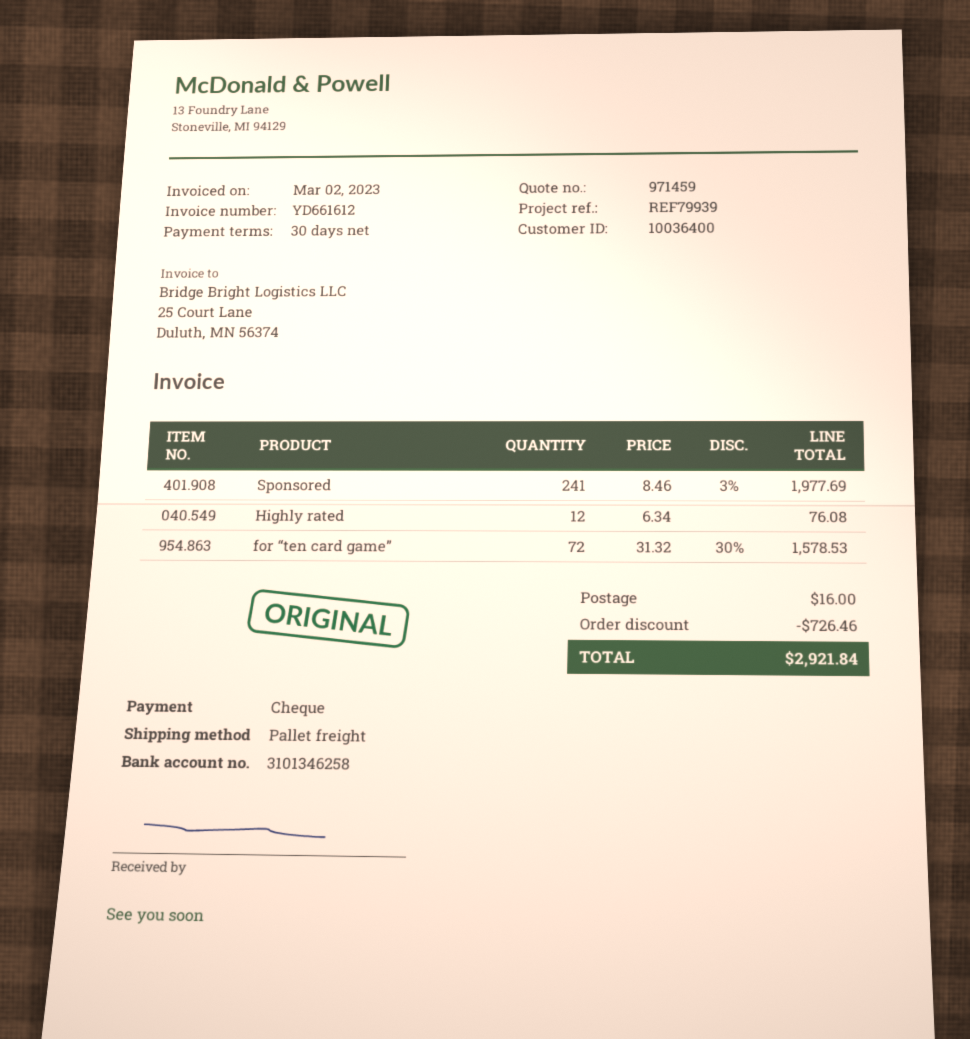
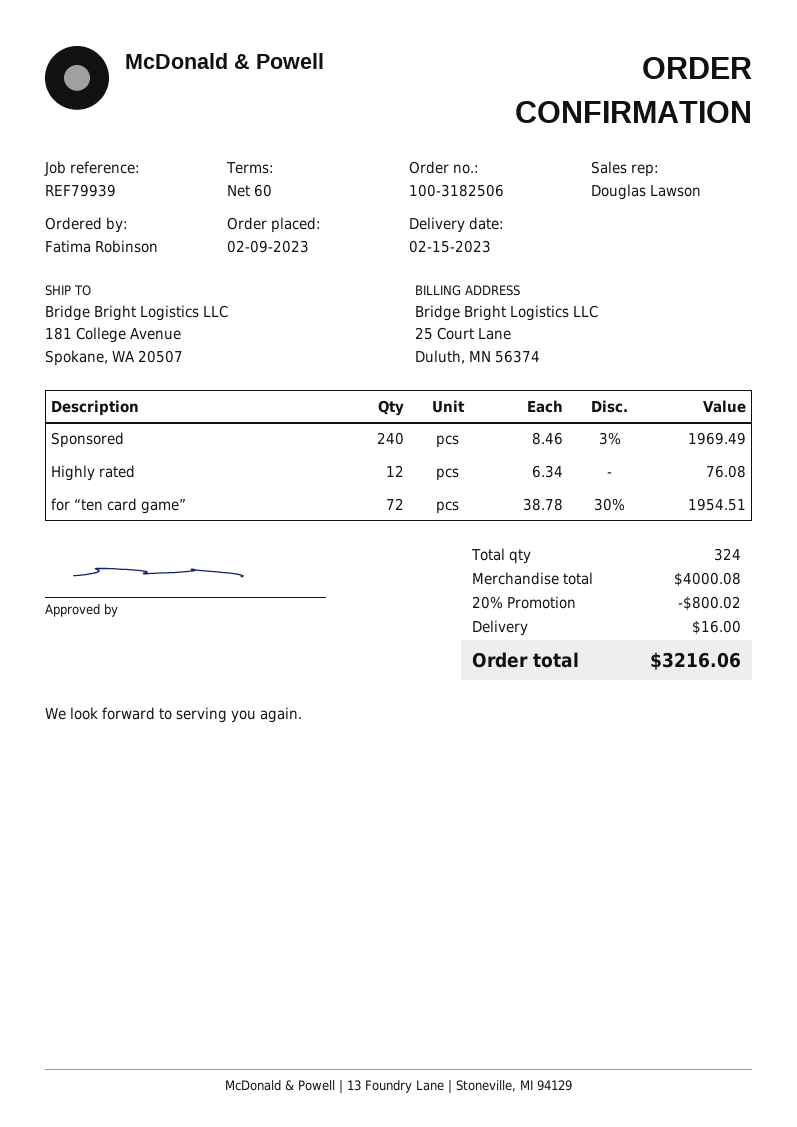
payment terms: 30 days -> 60 days
Sponsored: 241 x 8.46 - 3% = 1977.69 -> 240 x 8.46 - 3% = 1969.49
for “ten card game”: 72 x 31.32 - 30% = 1578.53 -> 72 x 38.78 - 30% = 1954.51
discount: 726.46 -> 800.02
total: 2921.84 -> 3216.06

